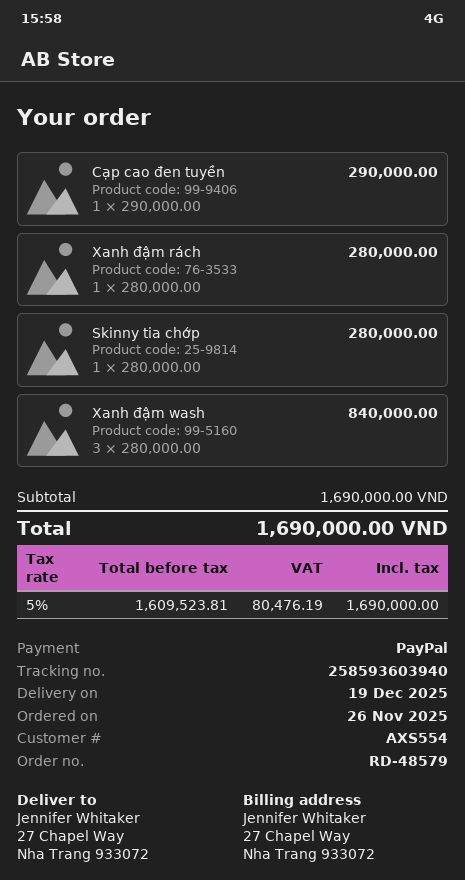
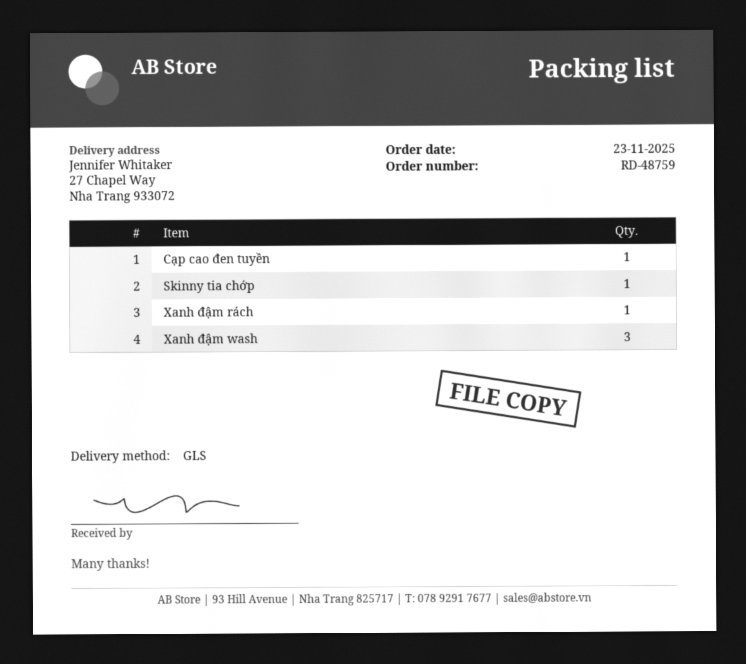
order number: RD-48579 -> RD-48759
order date: 2025-11-26 -> 2025-11-23

